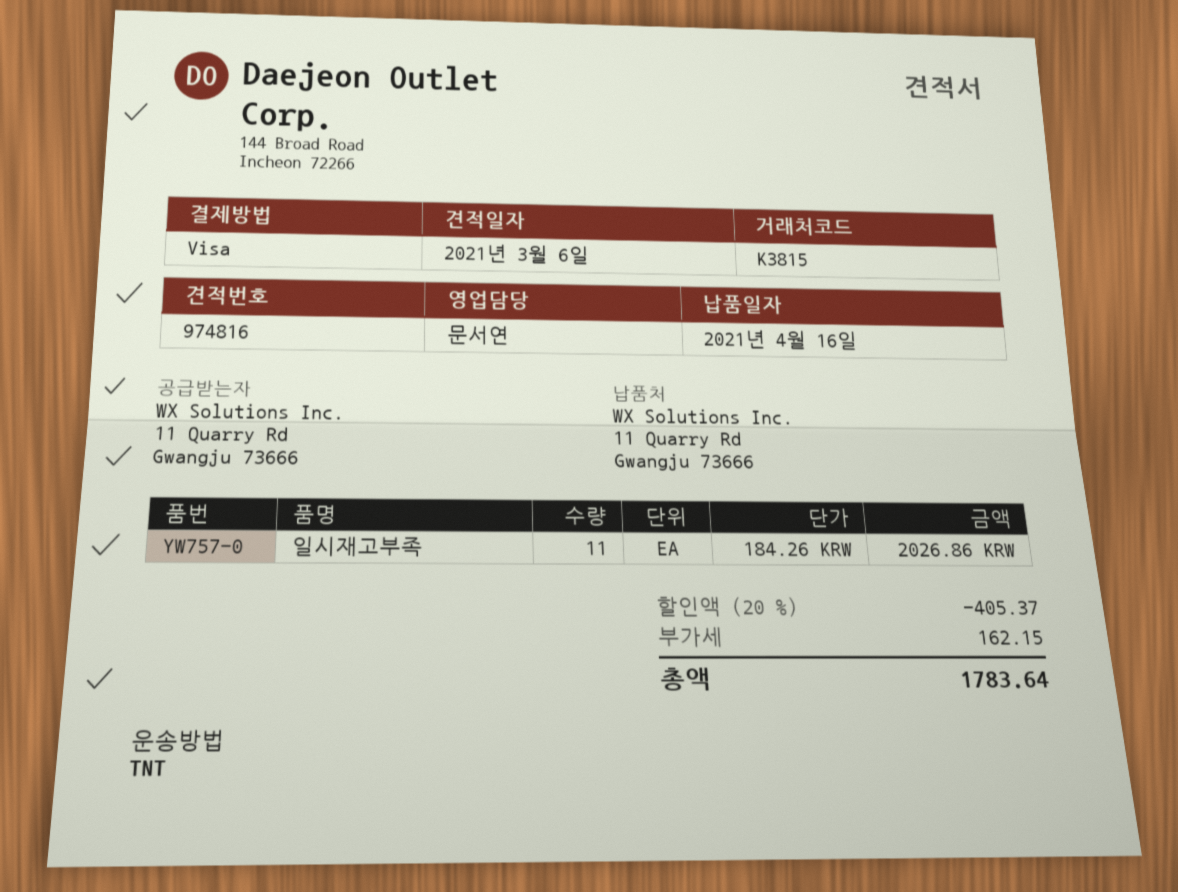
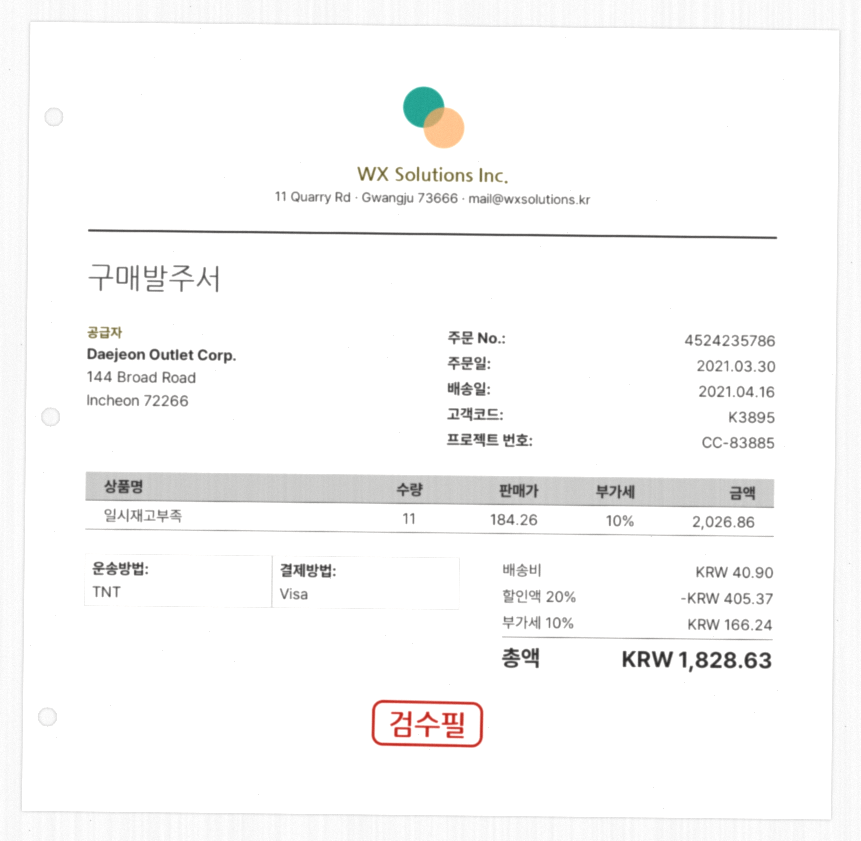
customer number: K3815 -> K3895
shipping: none -> 40.90
tax: 162.15 -> 166.24
total: 1783.64 -> 1828.63

